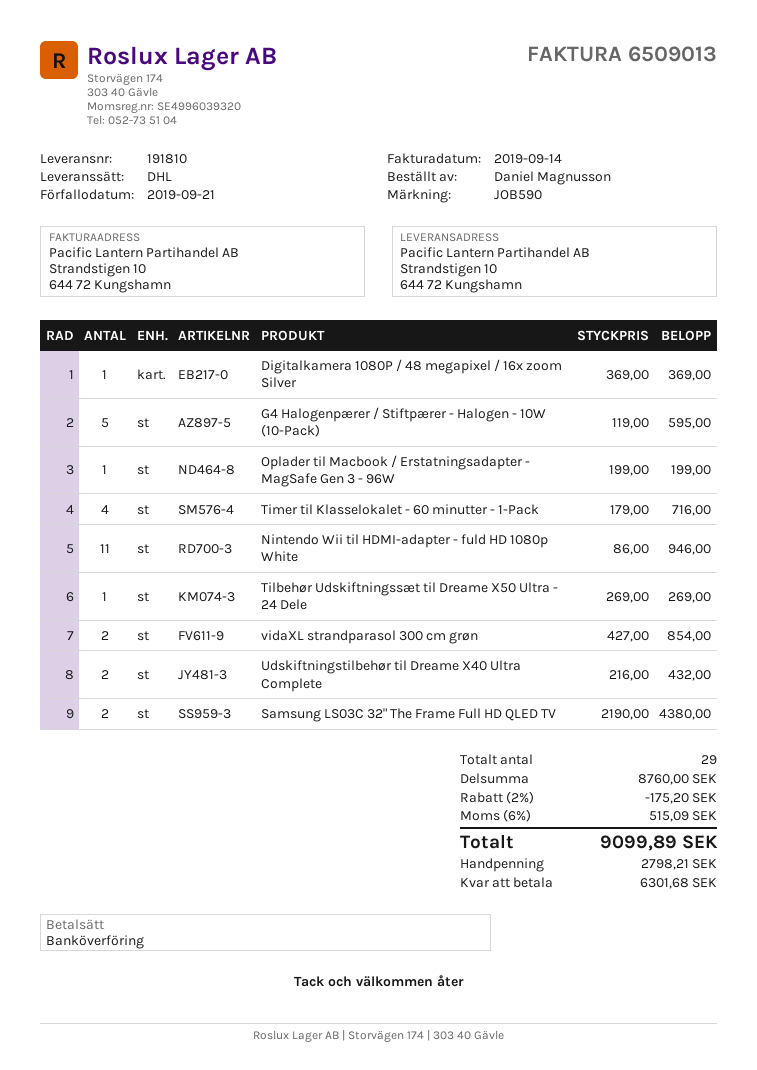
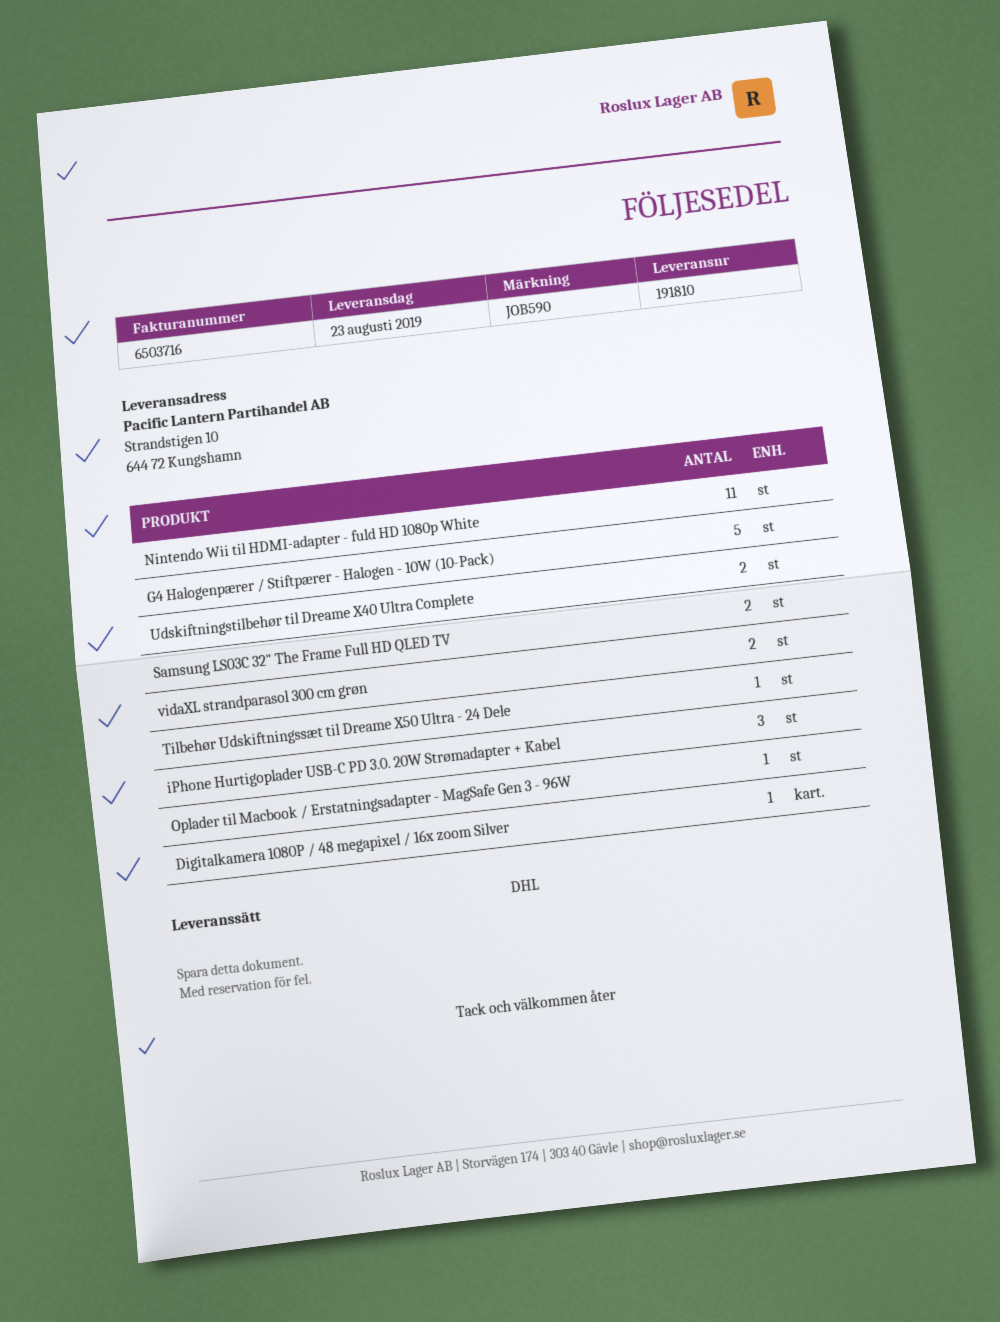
invoice number: 6509013 -> 6503716
Timer til Klasselokalet - 60 minutter - 1-Pack: 4 -> none
iPhone Hurtigoplader USB-C PD 3.0. 20W Strømadapter + Kabel: none -> 3

